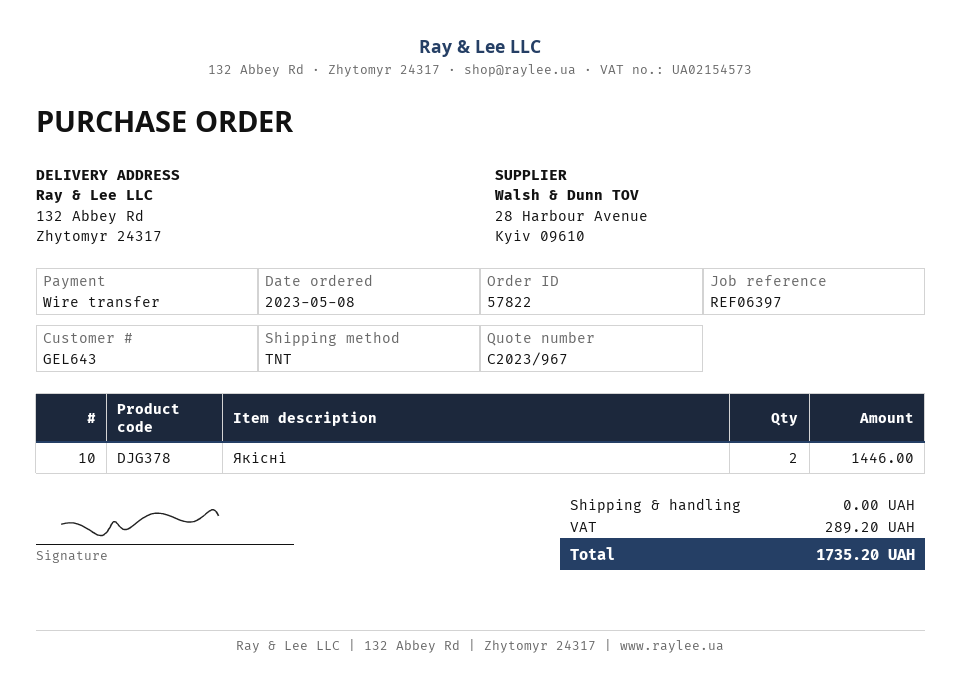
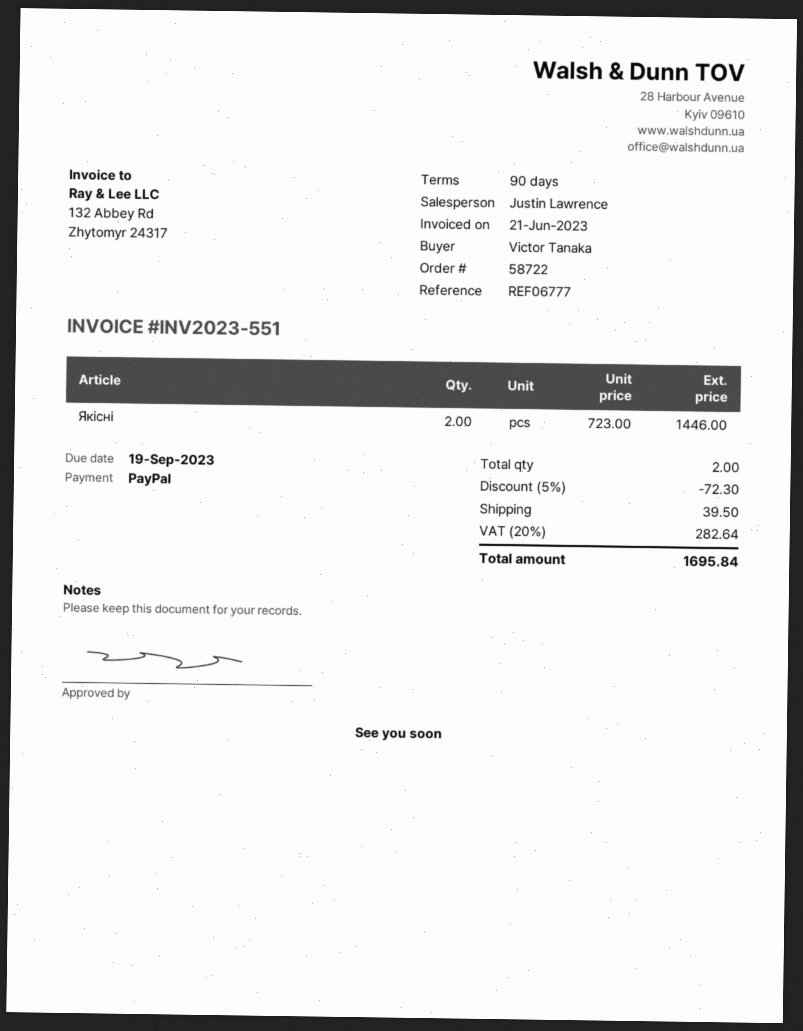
order number: 57822 -> 58722
reference: REF06397 -> REF06777
payment method: bank transfer -> PayPal
discount: none -> 5% = 72.30
shipping: 0.00 -> 39.50
tax: 289.20 -> 282.64
total: 1735.20 -> 1695.84

